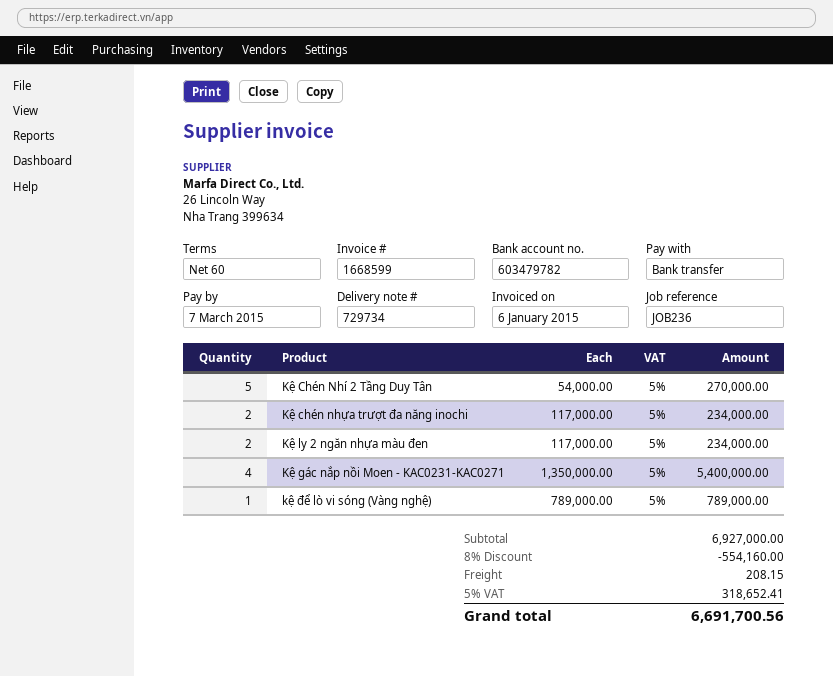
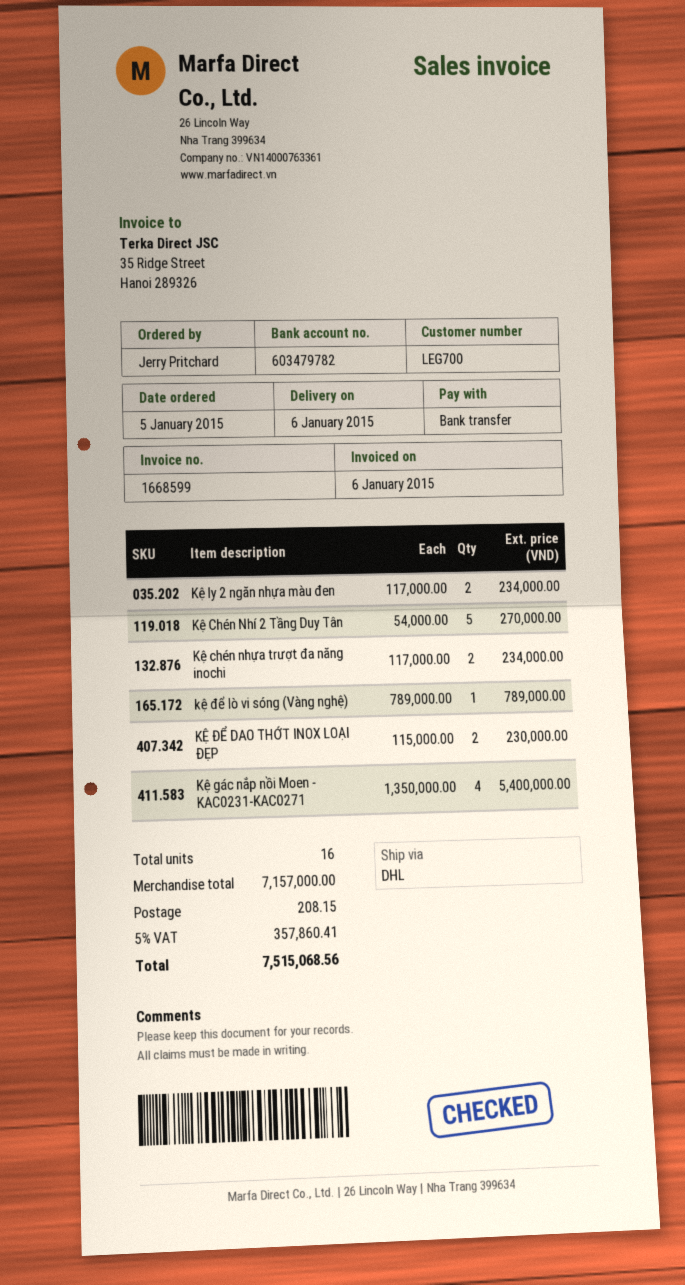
KỆ ĐỂ DAO THỚT INOX LOẠI ĐẸP: none -> 2 x 115000.00 = 230000.00
subtotal: 6927000.00 -> 7157000.00
discount: 8% = 554160.00 -> none
tax: 5% = 318652.41 -> 5% = 357860.41
total: 6691700.56 -> 7515068.56

